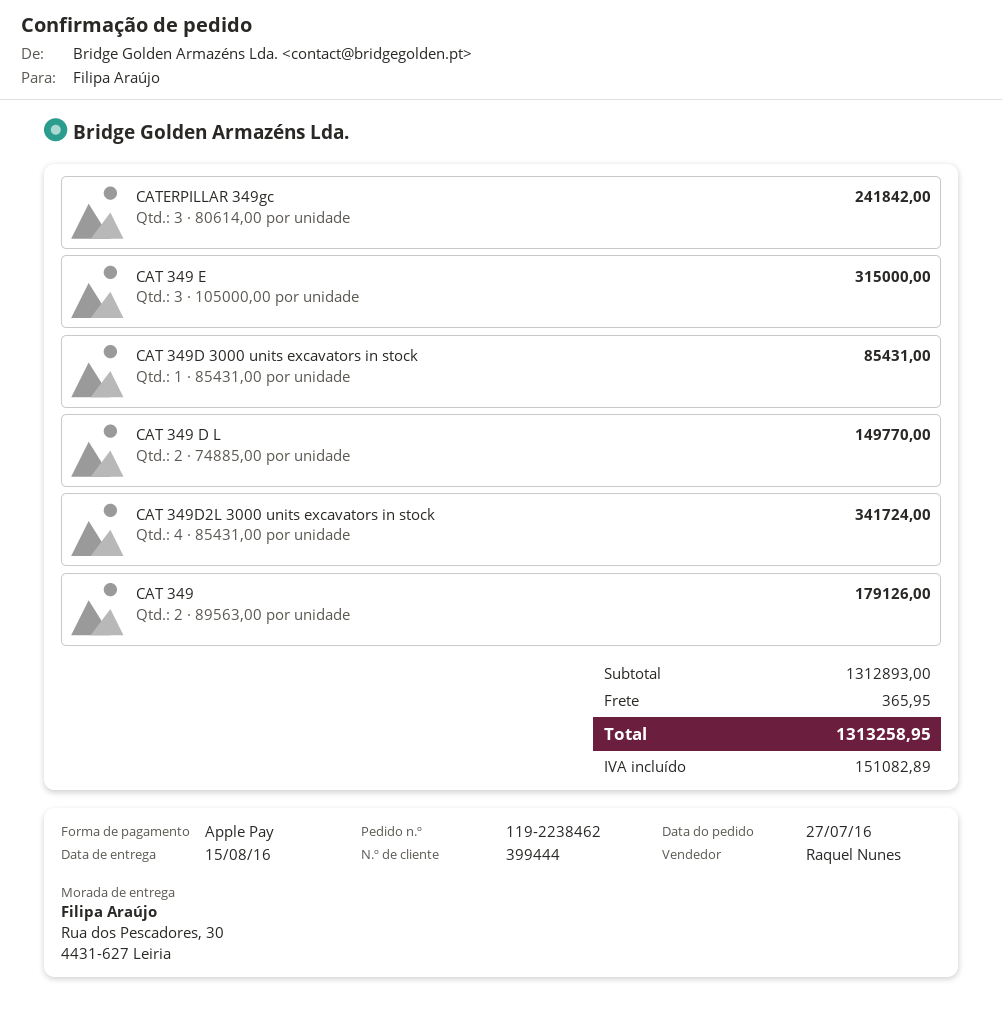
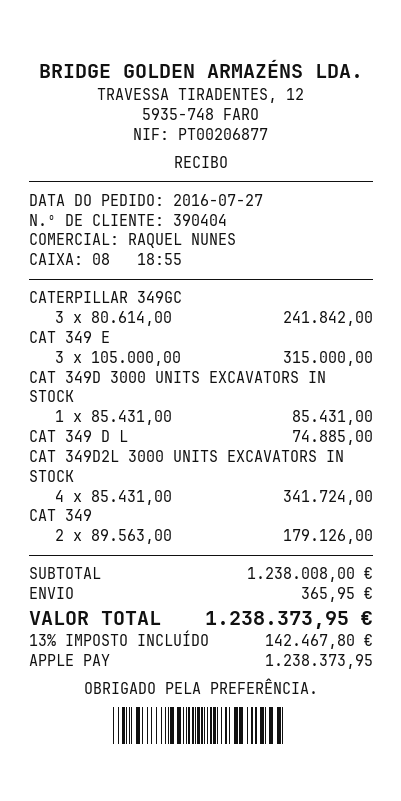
customer number: 399444 -> 390404
CAT 349 D L: 2 x 74885.00 = 149770.00 -> 1 x 74885.00 = 74885.00
subtotal: 1312893.00 -> 1238008.00
tax: 151082.89 -> 142467.80
total: 1313258.95 -> 1238373.95

